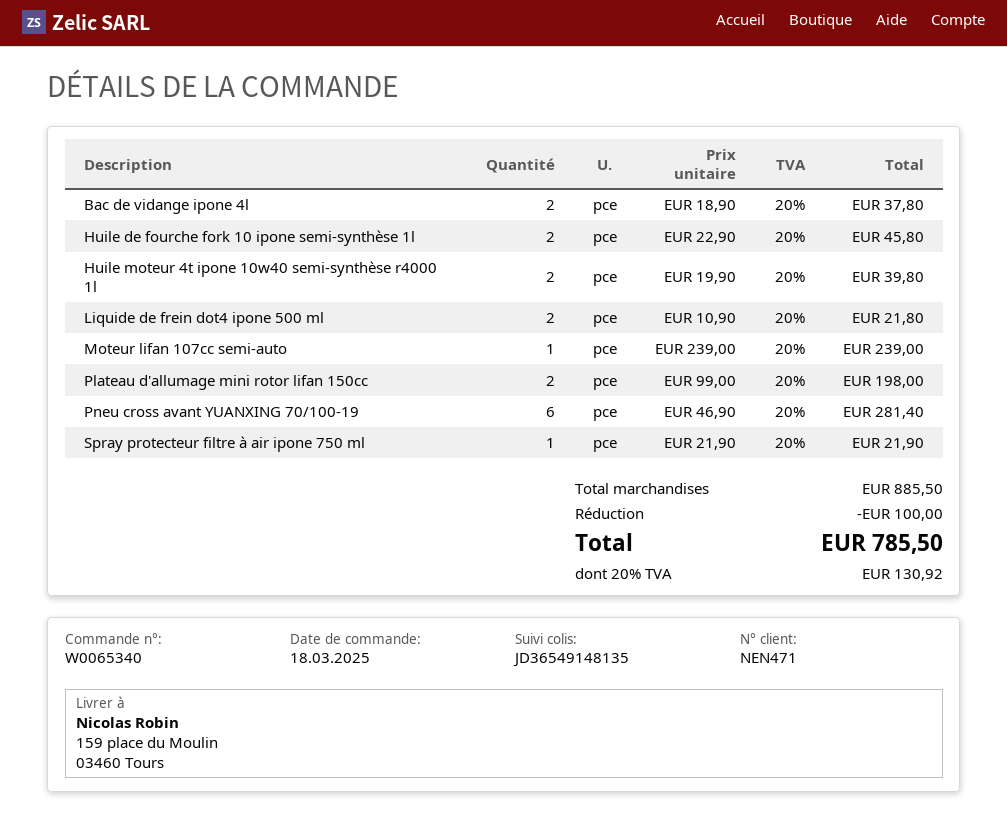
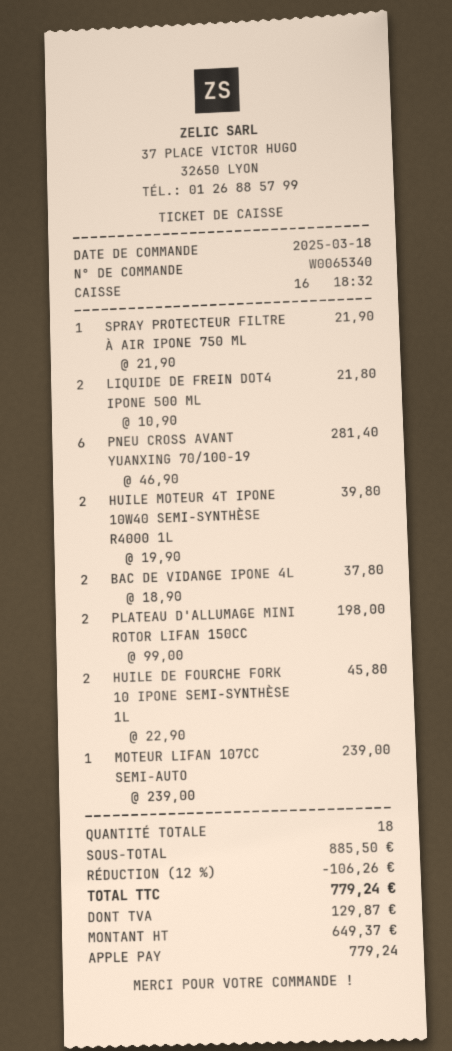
discount: 100.00 -> 106.26
tax: 130.92 -> 129.87
total: 785.50 -> 779.24

